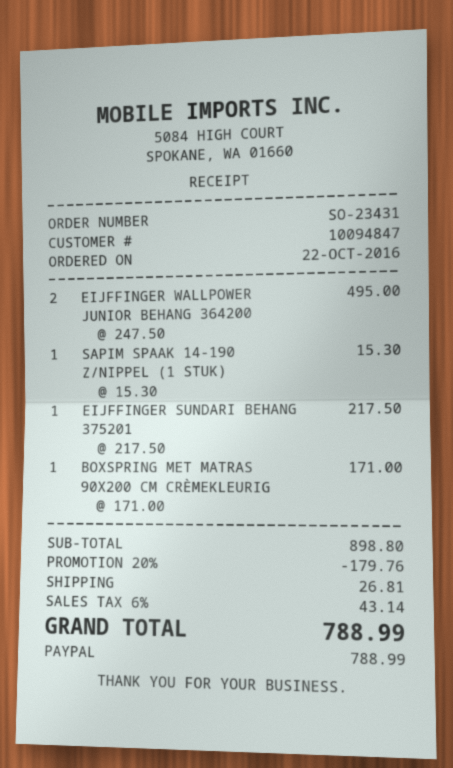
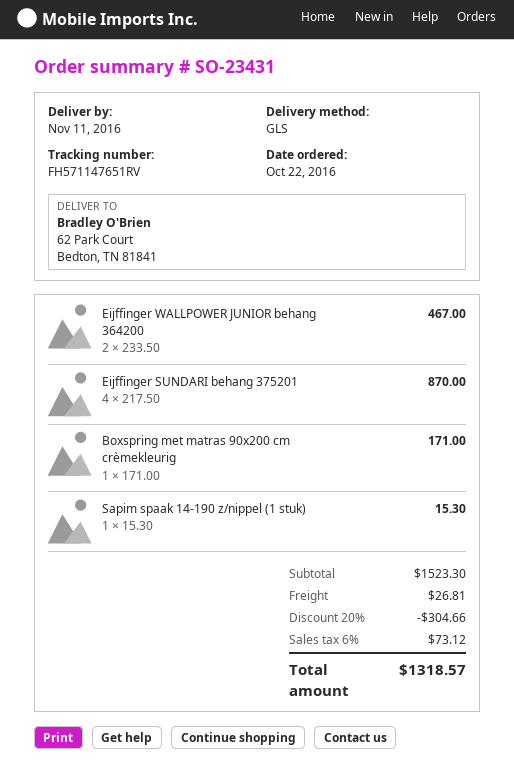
EIJFFINGER WALLPOWER JUNIOR BEHANG 364200: 2 x 247.50 = 495.00 -> 2 x 233.50 = 467.00
EIJFFINGER SUNDARI BEHANG 375201: 1 x 217.50 = 217.50 -> 4 x 217.50 = 870.00
subtotal: 898.80 -> 1523.30
discount: 20% = 179.76 -> 20% = 304.66
tax: 6% = 43.14 -> 6% = 73.12
total: 788.99 -> 1318.57

